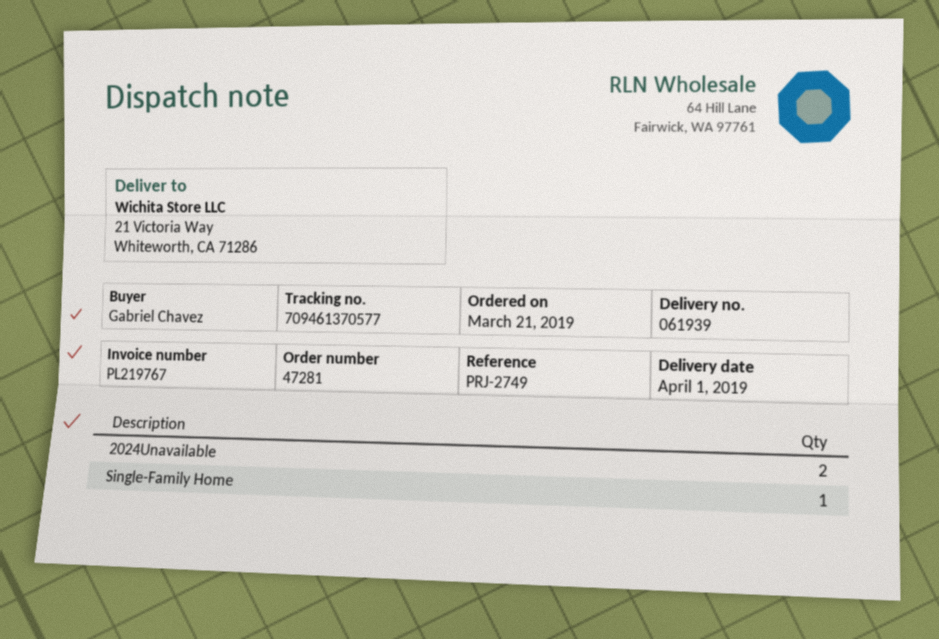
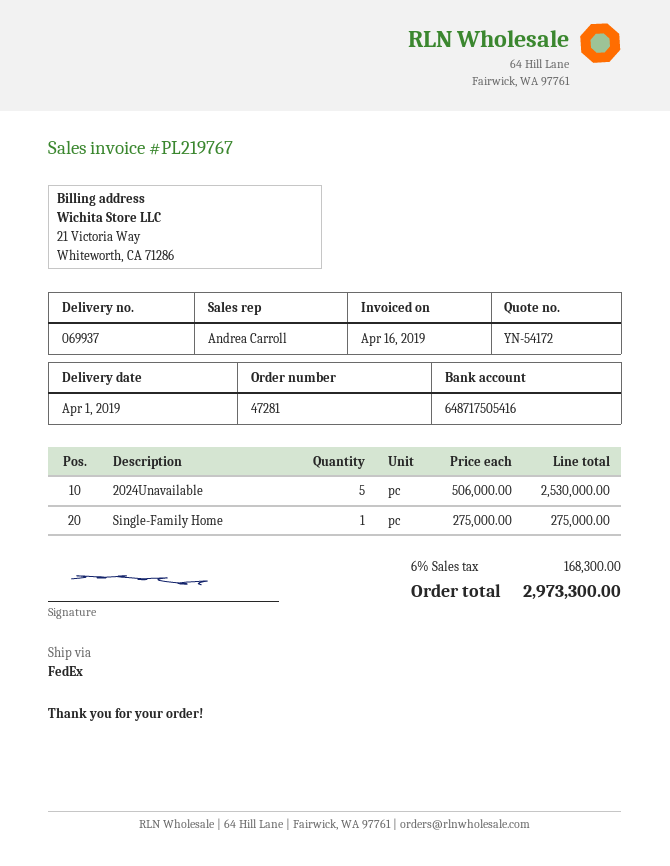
delivery note number: 061939 -> 069937
2024Unavailable: 2 -> 5

